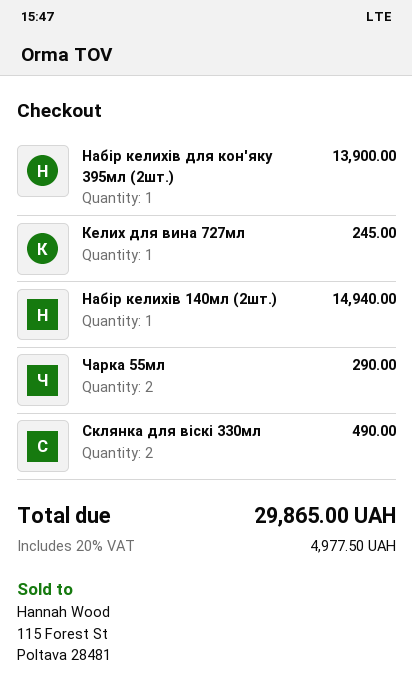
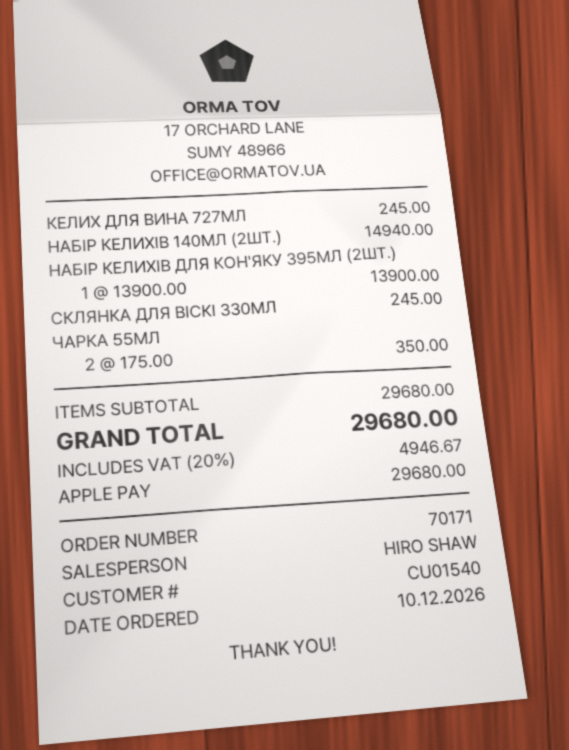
Чарка 55мл: 2 for 290.00 -> 2 for 350.00
Склянка для віскі 330мл: 2 for 490.00 -> 1 for 245.00
tax: 20% = 4977.50 -> 20% = 4946.67
total: 29865.00 -> 29680.00

